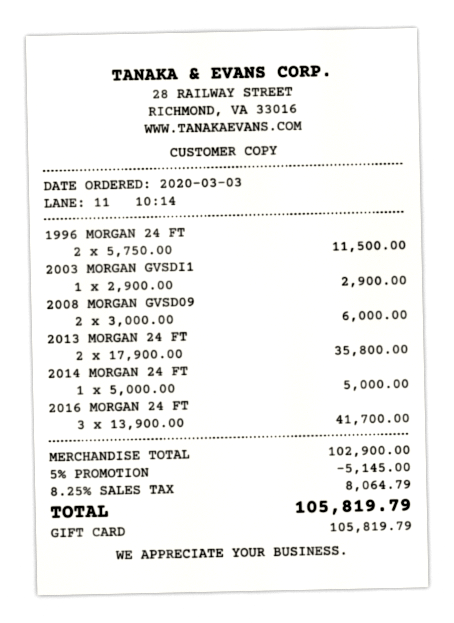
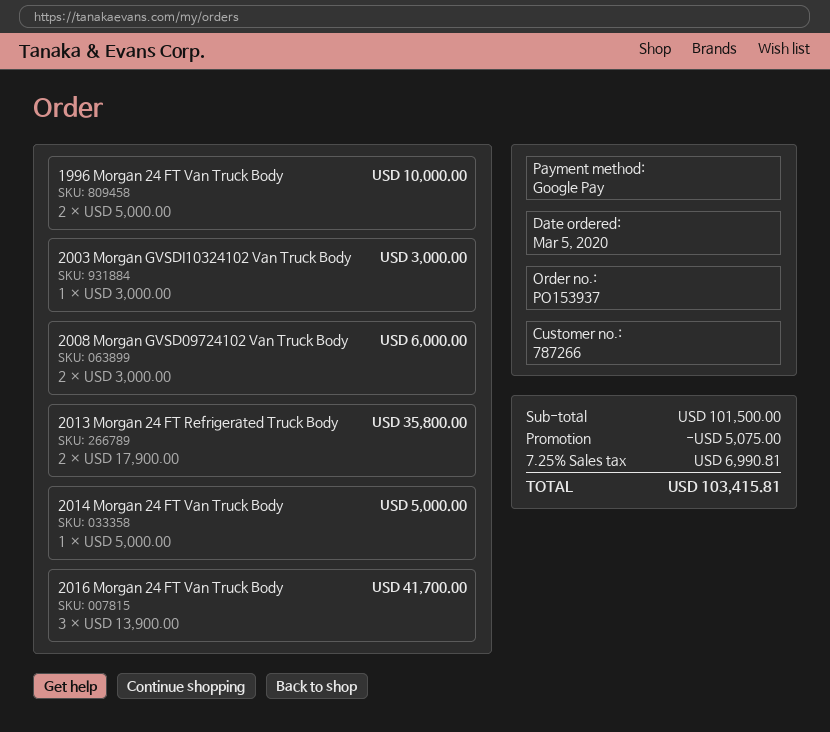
order date: 2020-03-03 -> 2020-03-05
payment method: gift card -> Google Pay
1996 MORGAN 24 FT: 2 x 5750.00 = 11500.00 -> 2 x 5000.00 = 10000.00
2003 MORGAN GVSDI1: 1 x 2900.00 = 2900.00 -> 1 x 3000.00 = 3000.00
subtotal: 102900.00 -> 101500.00
discount: 5145.00 -> 5075.00
tax: 8.25% = 8064.79 -> 7.25% = 6990.81
total: 105819.79 -> 103415.81

